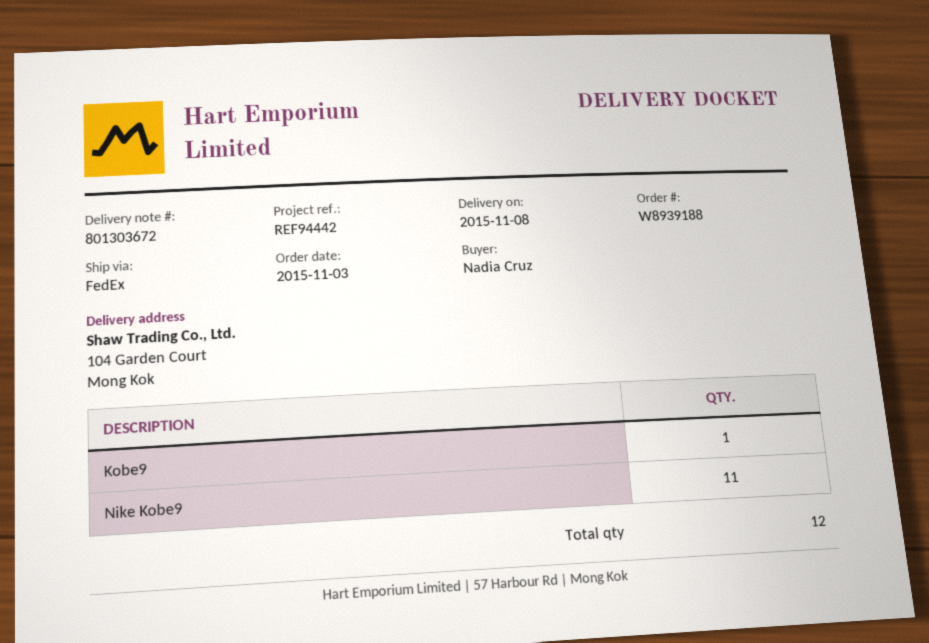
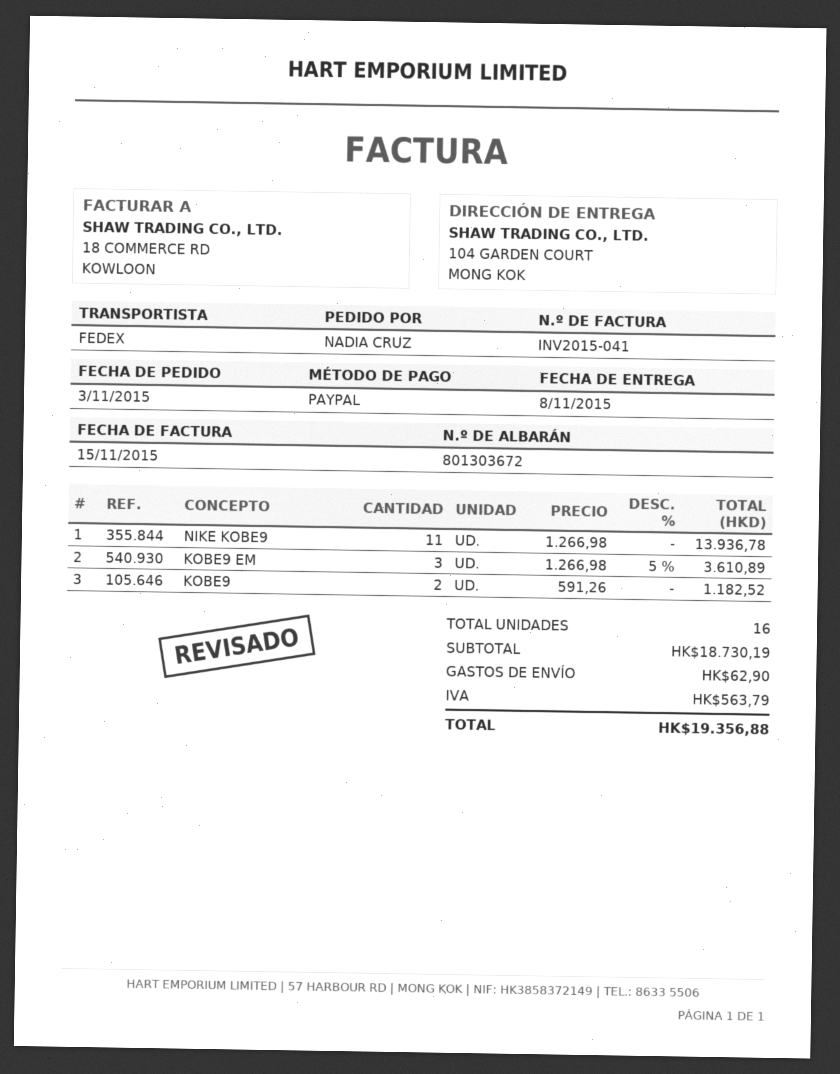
Kobe9: 1 -> 2
KOBE9 EM: none -> 3
total quantity: 12 -> 16

